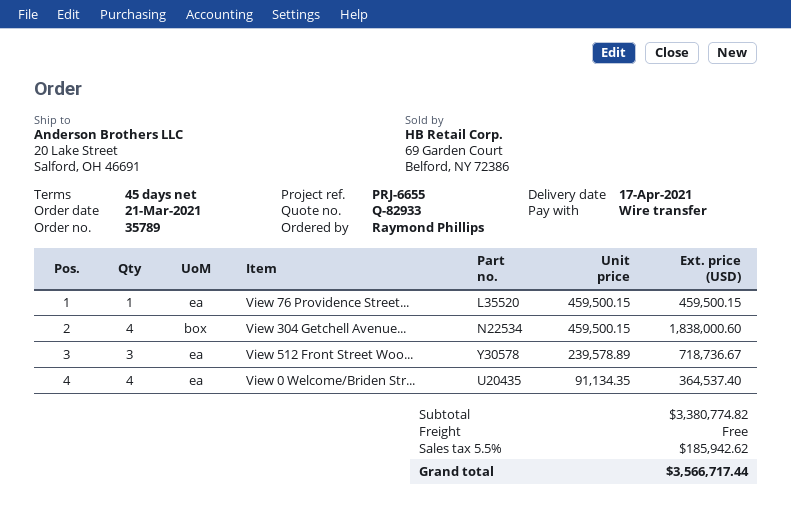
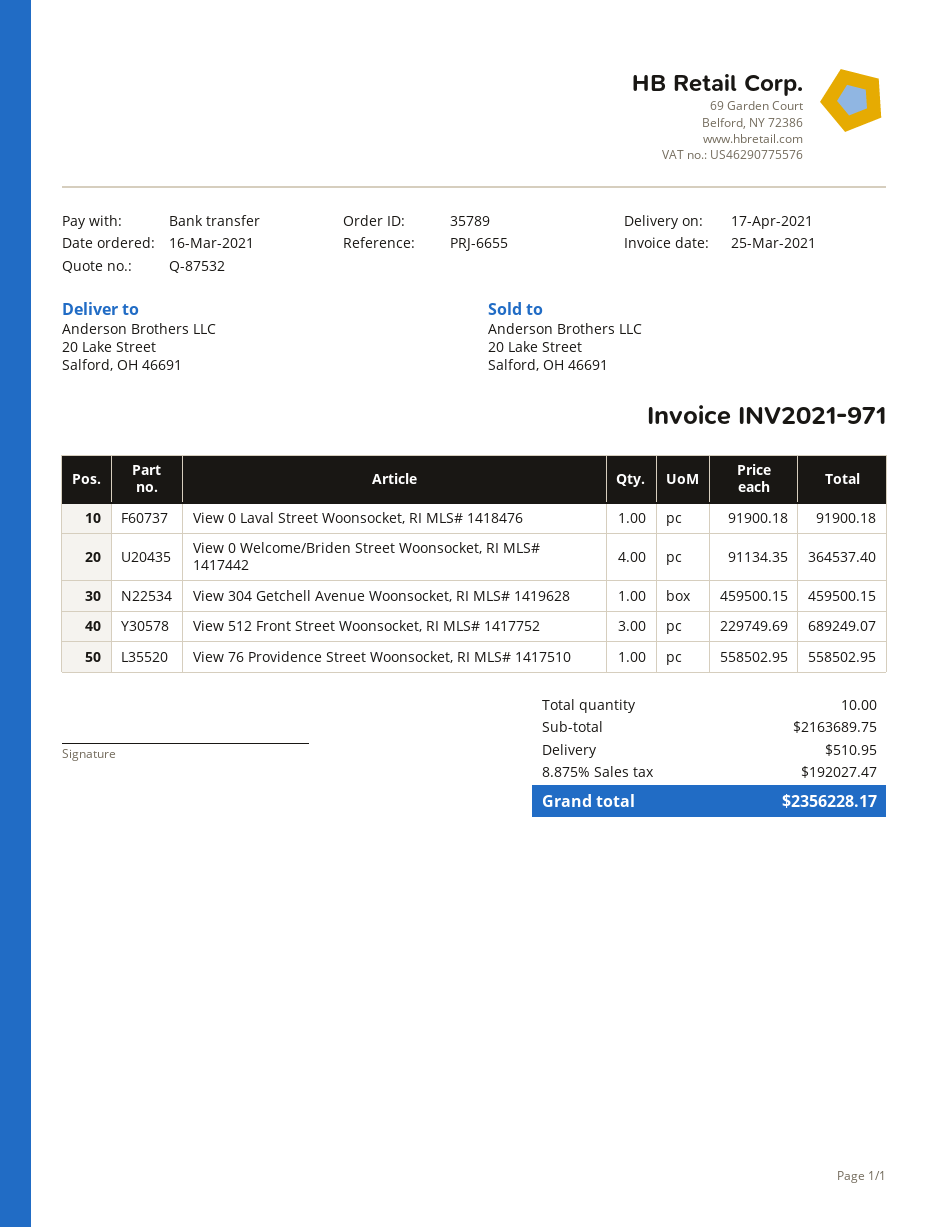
quote number: Q-82933 -> Q-87532
order date: 2021-03-21 -> 2021-03-16
View 76 Providence Street...: 1 x 459500.15 = 459500.15 -> 1 x 558502.95 = 558502.95
View 304 Getchell Avenue...: 4 x 459500.15 = 1838000.60 -> 1 x 459500.15 = 459500.15
View 512 Front Street Woo...: 3 x 239578.89 = 718736.67 -> 3 x 229749.69 = 689249.07
View 0 Laval Street Woonsocket, RI MLS# 1418476: none -> 1 x 91900.18 = 91900.18
subtotal: 3380774.82 -> 2163689.75
shipping: 0.00 -> 510.95
tax: 5.5% = 185942.62 -> 8.875% = 192027.47
total: 3566717.44 -> 2356228.17

